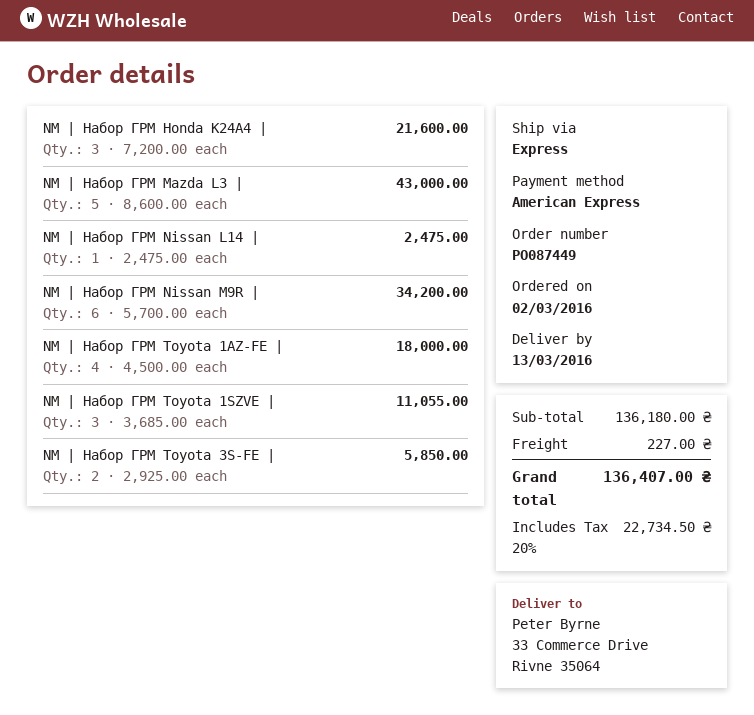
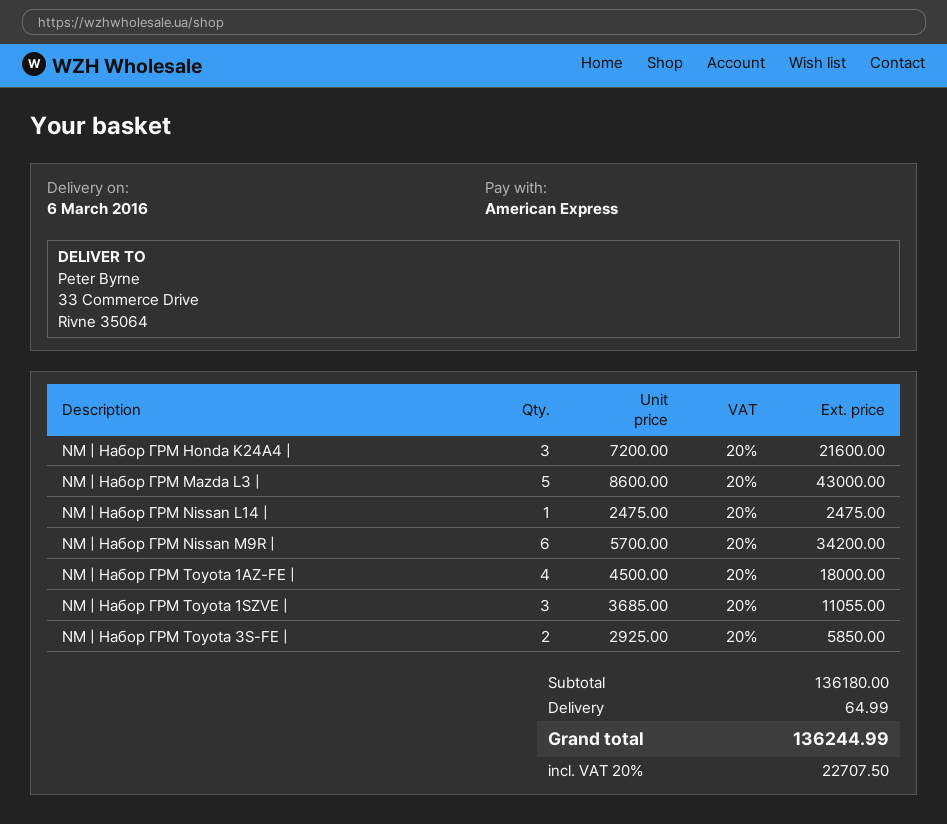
delivery date: 2016-03-13 -> 2016-03-06
shipping: 227.00 -> 64.99
tax: 20% = 22734.50 -> 20% = 22707.50
total: 136407.00 -> 136244.99

